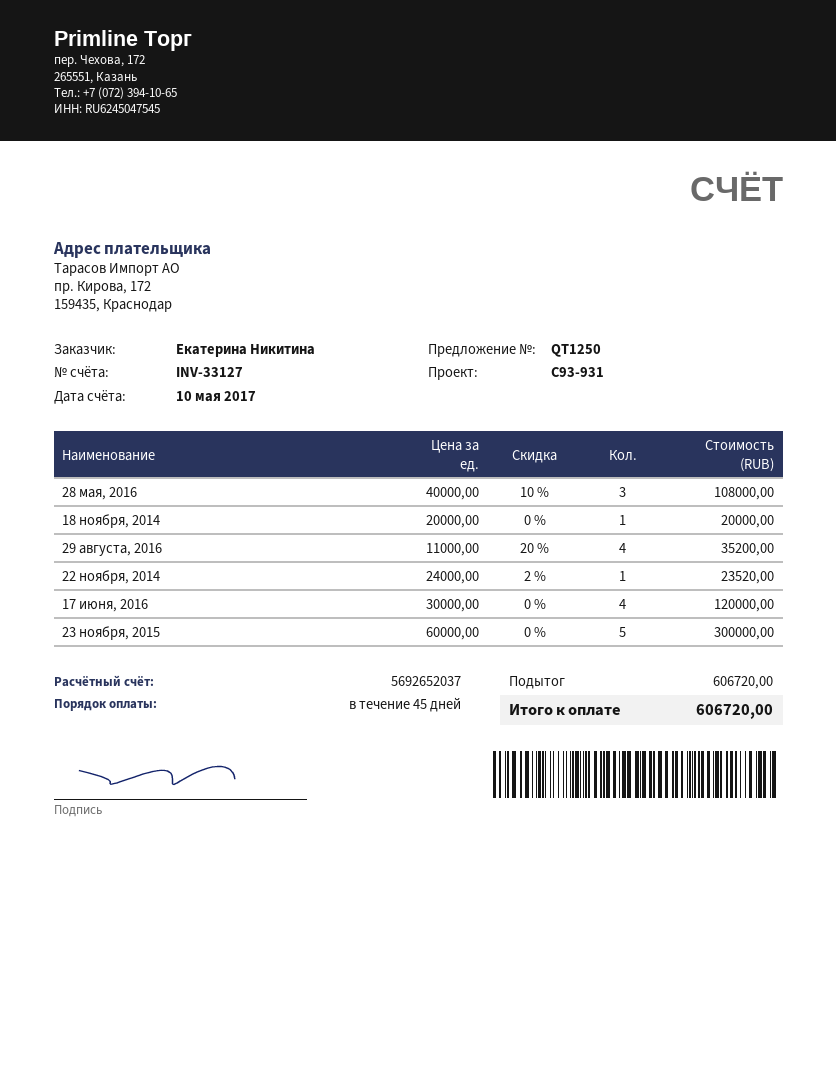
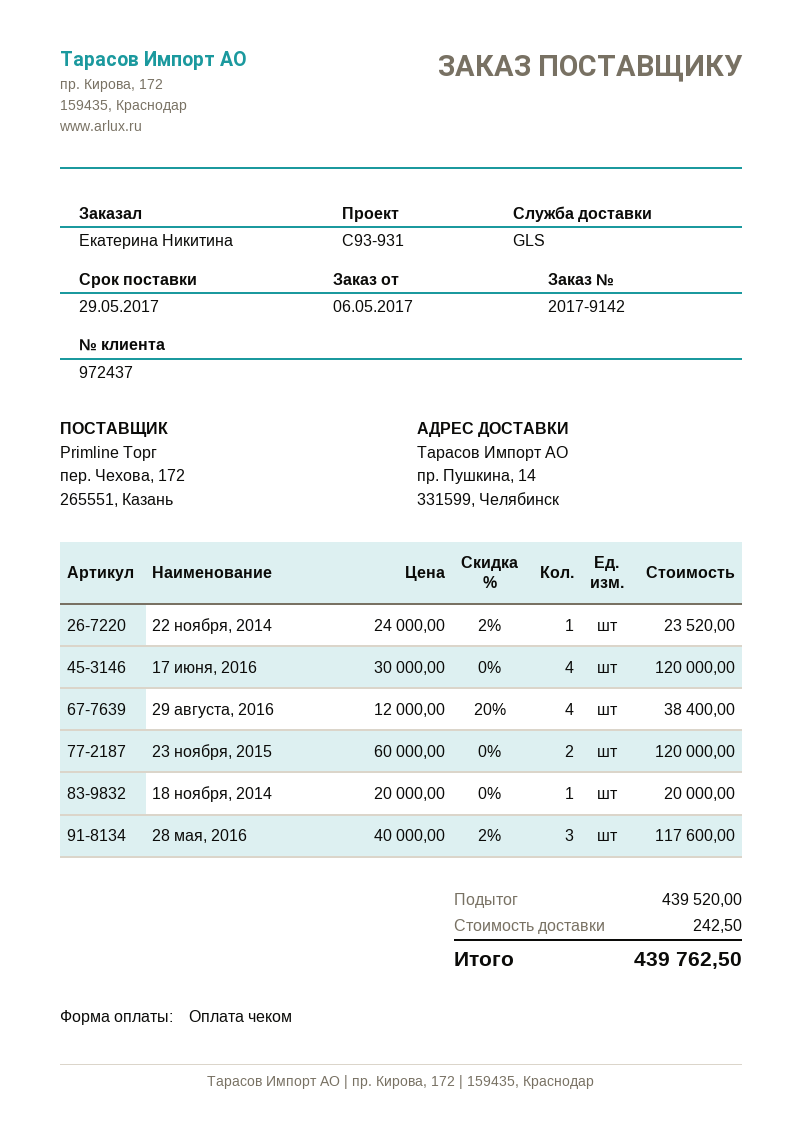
28 мая, 2016: 3 x 40000.00 - 10% = 108000.00 -> 3 x 40000.00 - 2% = 117600.00
29 августа, 2016: 4 x 11000.00 - 20% = 35200.00 -> 4 x 12000.00 - 20% = 38400.00
23 ноября, 2015: 5 x 60000.00 = 300000.00 -> 2 x 60000.00 = 120000.00
subtotal: 606720.00 -> 439520.00
shipping: none -> 242.50
total: 606720.00 -> 439762.50

